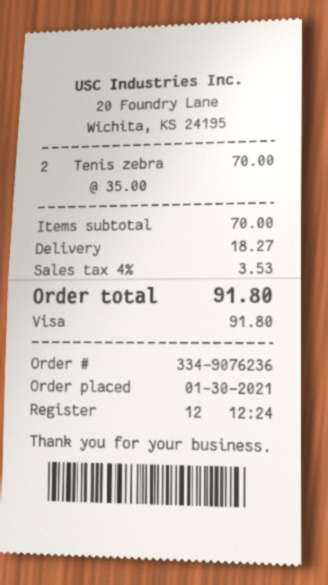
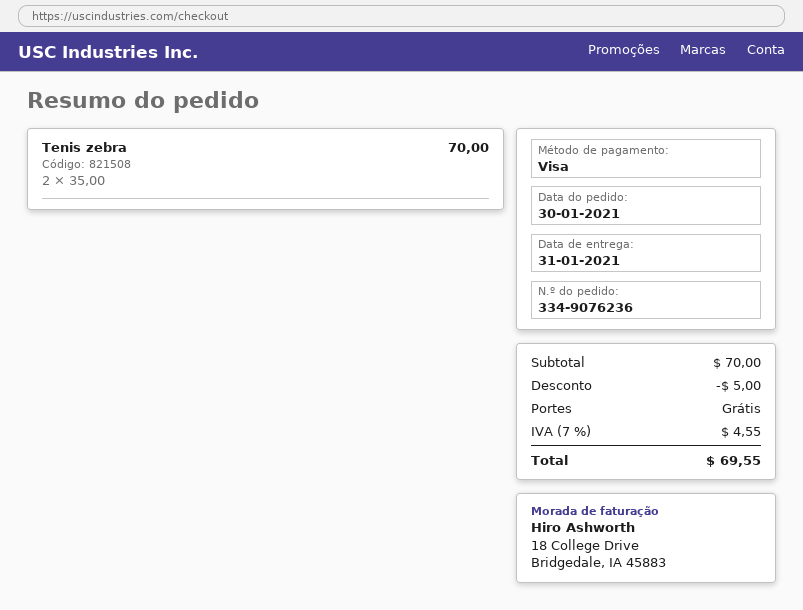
discount: none -> 5.00
shipping: 18.27 -> 0.00
tax: 4% = 3.53 -> 7% = 4.55
total: 91.80 -> 69.55

